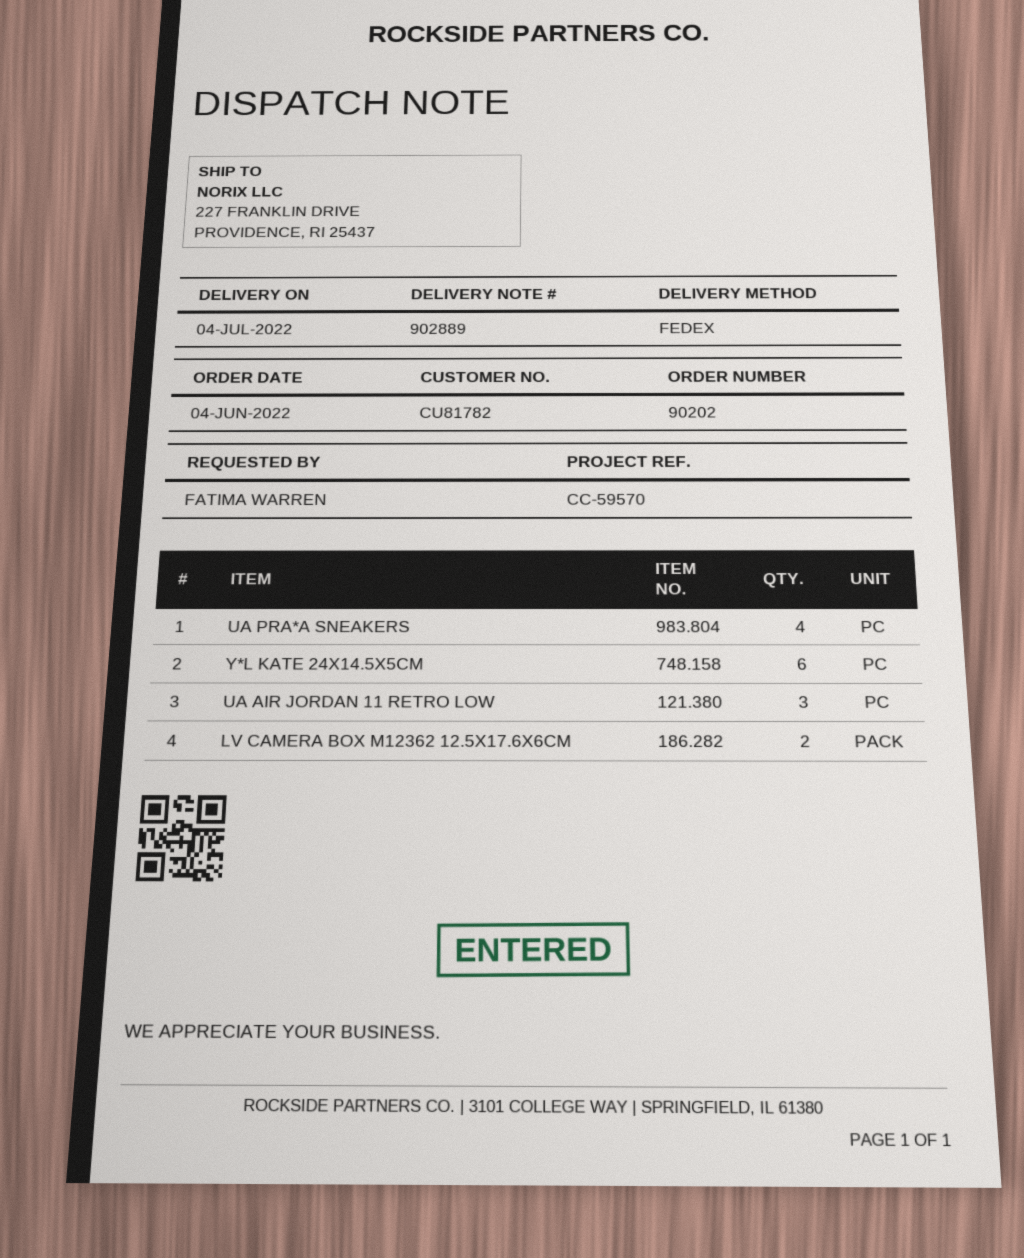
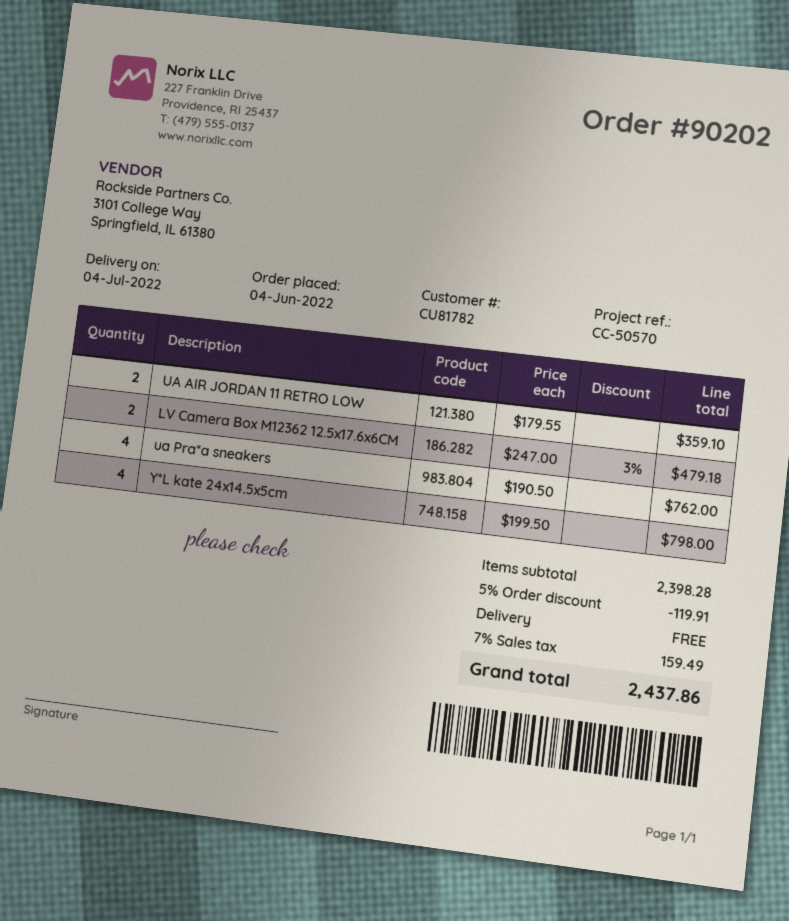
reference: CC-59570 -> CC-50570
Y*L KATE 24X14.5X5CM: 6 -> 4
UA AIR JORDAN 11 RETRO LOW: 3 -> 2

